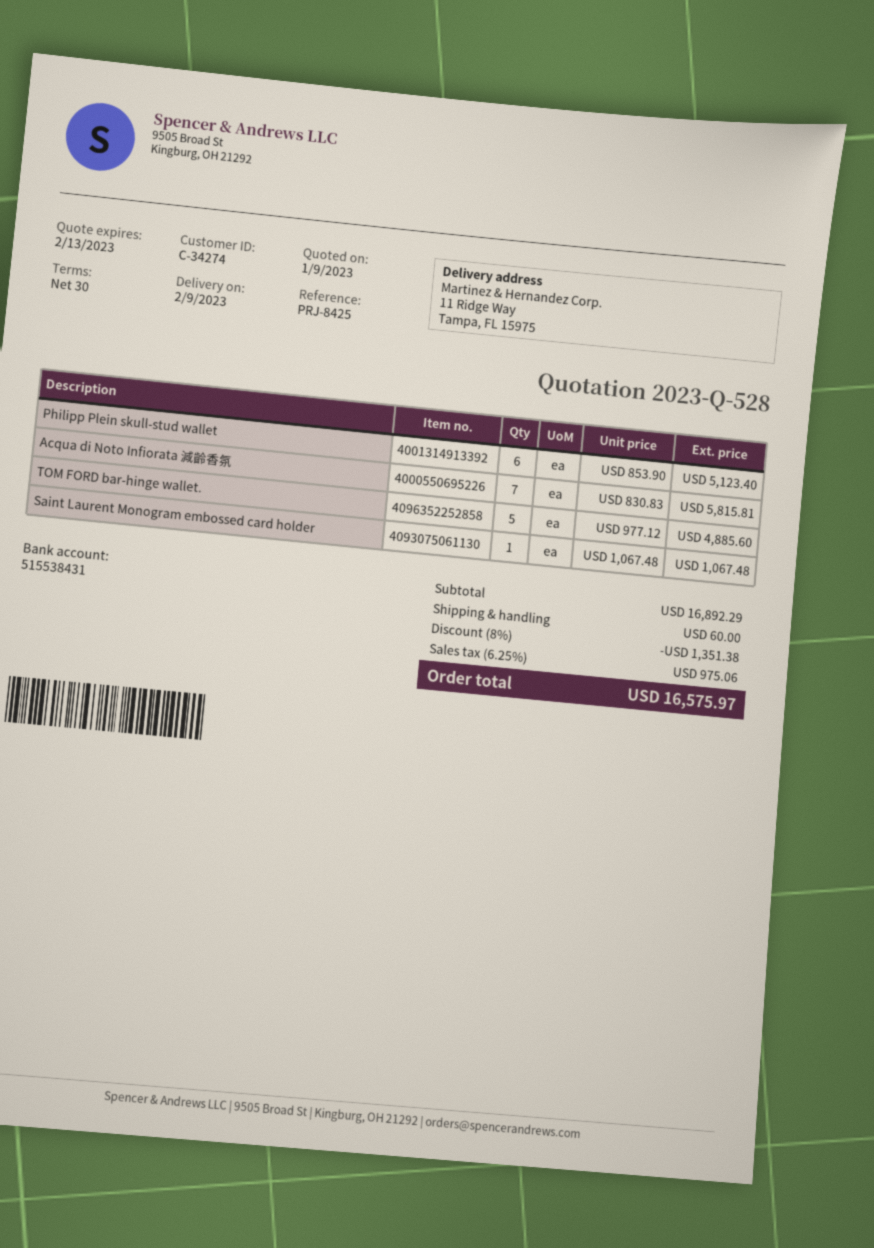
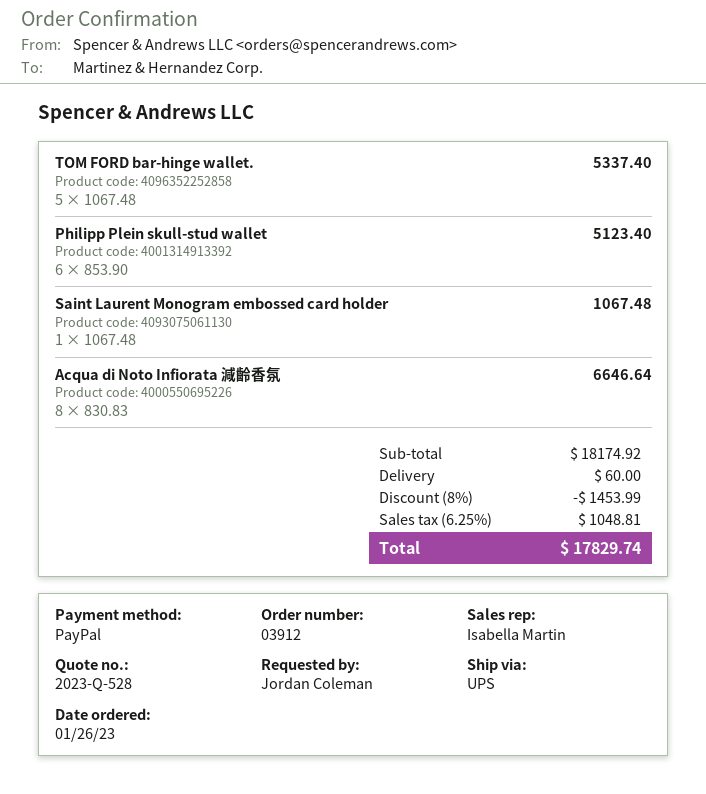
Acqua di Noto Infiorata 減齡香氛: 7 x 830.83 = 5815.81 -> 8 x 830.83 = 6646.64
TOM FORD bar-hinge wallet.: 5 x 977.12 = 4885.60 -> 5 x 1067.48 = 5337.40
subtotal: 16892.29 -> 18174.92
discount: 8% = 1351.38 -> 8% = 1453.99
tax: 6.25% = 975.06 -> 6.25% = 1048.81
total: 16575.97 -> 17829.74

